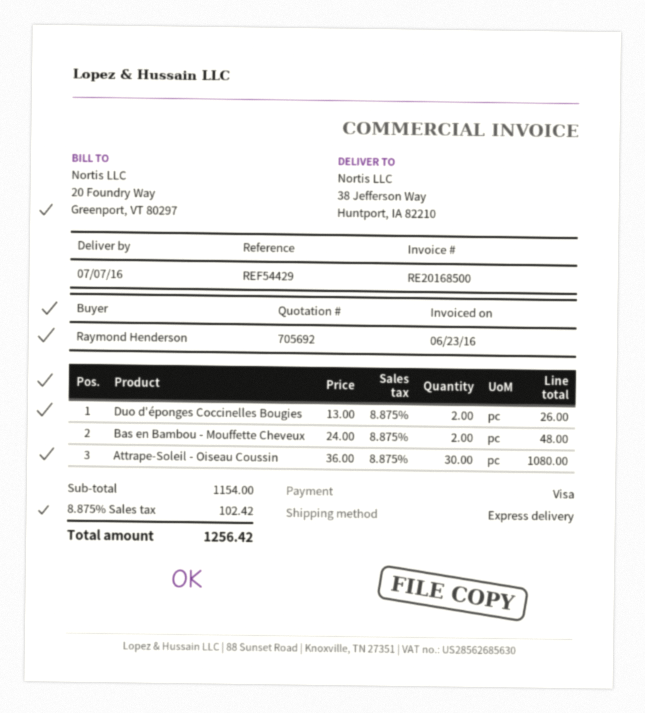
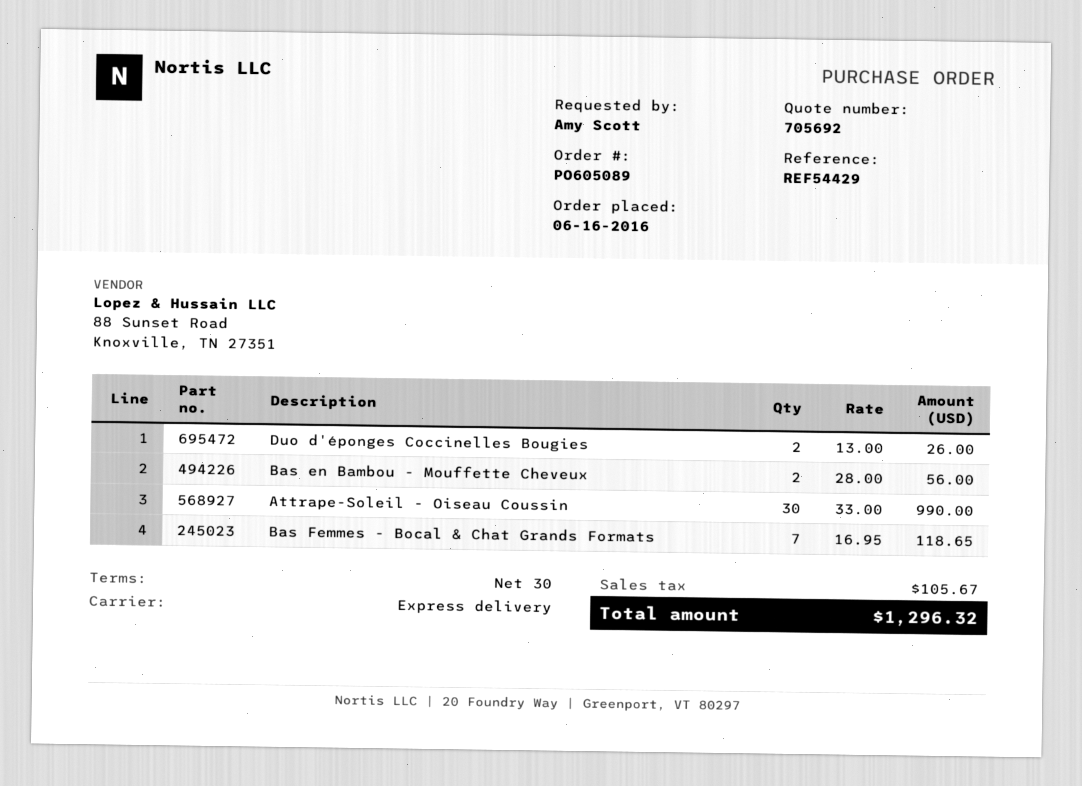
ordered by: Raymond Henderson -> Amy Scott
Bas en Bambou - Mouffette Cheveux: 2 x 24.00 = 48.00 -> 2 x 28.00 = 56.00
Attrape-Soleil - Oiseau Coussin: 30 x 36.00 = 1080.00 -> 30 x 33.00 = 990.00
Bas Femmes - Bocal & Chat Grands Formats: none -> 7 x 16.95 = 118.65
tax: 102.42 -> 105.67
total: 1256.42 -> 1296.32

